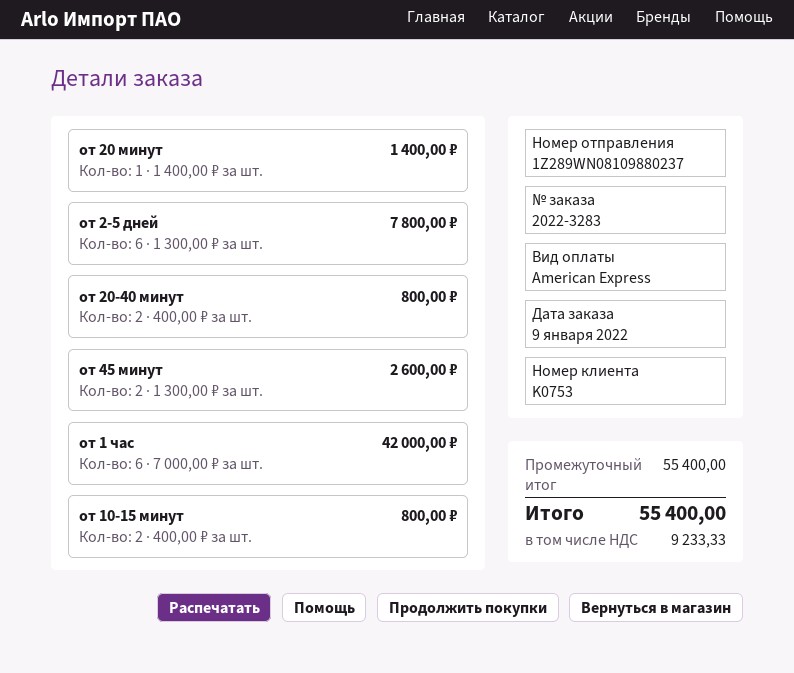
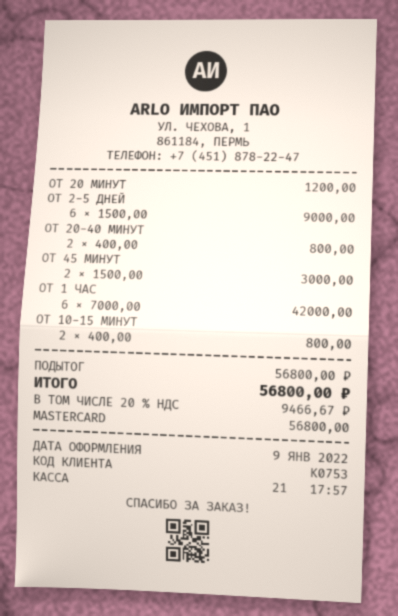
payment method: American Express -> Mastercard
от 20 минут: 1 x 1400.00 = 1400.00 -> 1 x 1200.00 = 1200.00
от 2-5 дней: 6 x 1300.00 = 7800.00 -> 6 x 1500.00 = 9000.00
от 45 минут: 2 x 1300.00 = 2600.00 -> 2 x 1500.00 = 3000.00
subtotal: 55400.00 -> 56800.00
tax: 9233.33 -> 9466.67
total: 55400.00 -> 56800.00

